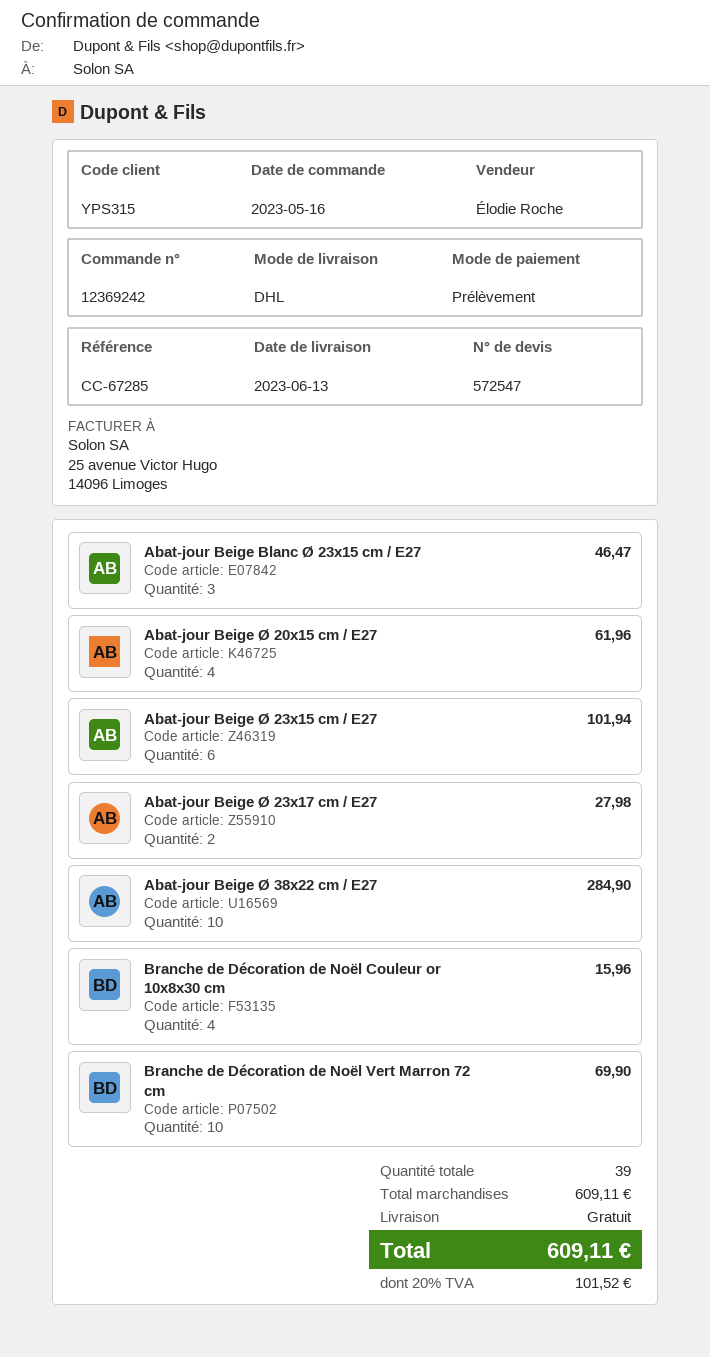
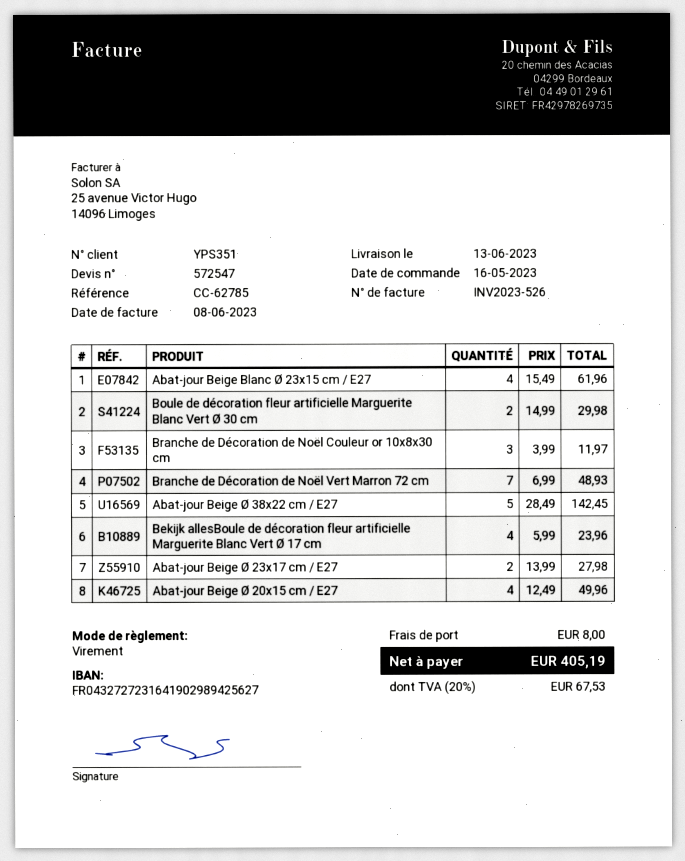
customer number: YPS315 -> YPS351
reference: CC-67285 -> CC-62785
payment method: direct debit -> bank transfer
Abat-jour Beige Blanc Ø 23x15 cm / E27: 3 for 46.47 -> 4 for 61.96
Abat-jour Beige Ø 20x15 cm / E27: 4 for 61.96 -> 4 for 49.96
Abat-jour Beige Ø 23x15 cm / E27: 6 for 101.94 -> none
Abat-jour Beige Ø 38x22 cm / E27: 10 for 284.90 -> 5 for 142.45
Branche de Décoration de Noël Couleur or 10x8x30 cm: 4 for 15.96 -> 3 for 11.97
Branche de Décoration de Noël Vert Marron 72 cm: 10 for 69.90 -> 7 for 48.93
Boule de décoration fleur artificielle Marguerite Blanc Vert Ø 30 cm: none -> 2 for 29.98
Bekijk allesBoule de décoration fleur artificielle Marguerite Blanc Vert Ø 17 cm: none -> 4 for 23.96
shipping: 0.00 -> 8.00
tax: 20% = 101.52 -> 20% = 67.53
total: 609.11 -> 405.19

